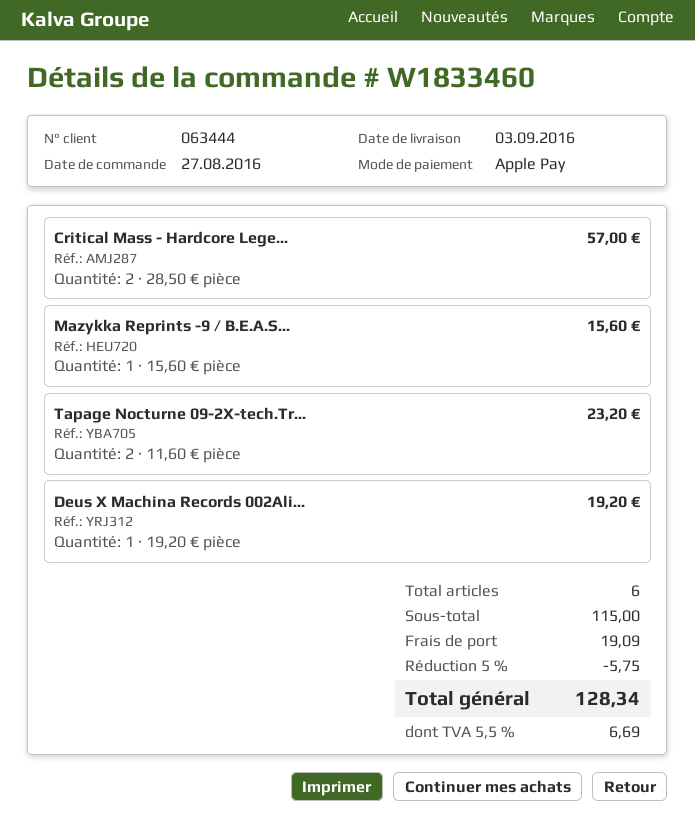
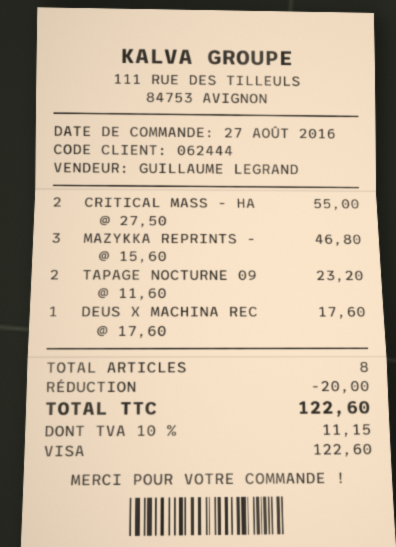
customer number: 063444 -> 062444
payment method: Apple Pay -> Visa
Critical Mass - Hardcore Lege...: 2 x 28.50 = 57.00 -> 2 x 27.50 = 55.00
Mazykka Reprints -9 / B.E.A.S...: 1 x 15.60 = 15.60 -> 3 x 15.60 = 46.80
Deus X Machina Records 002Ali...: 1 x 19.20 = 19.20 -> 1 x 17.60 = 17.60
total quantity: 6 -> 8
discount: 5.75 -> 20.00
shipping: 19.09 -> none
tax: 5.5% = 6.69 -> 10% = 11.15
total: 128.34 -> 122.60

